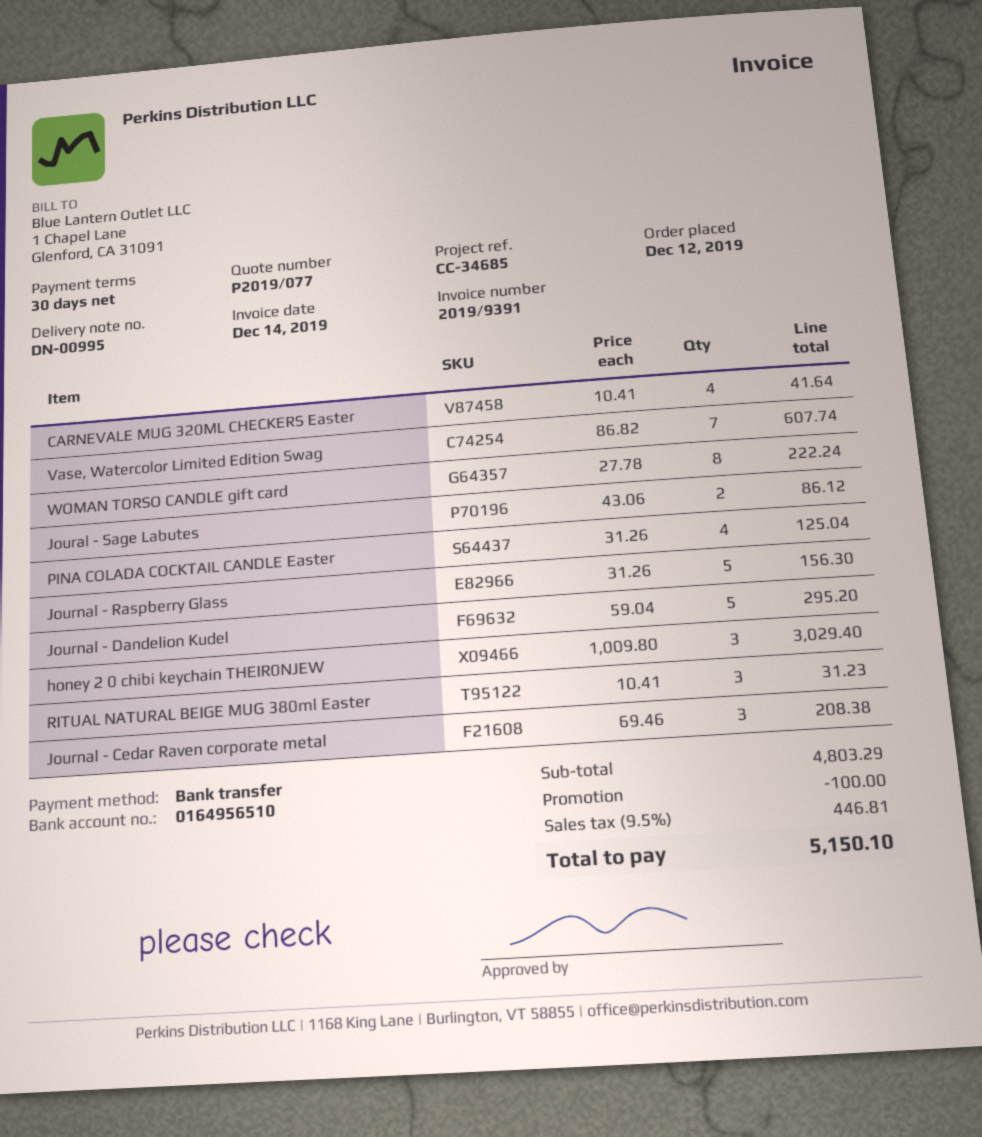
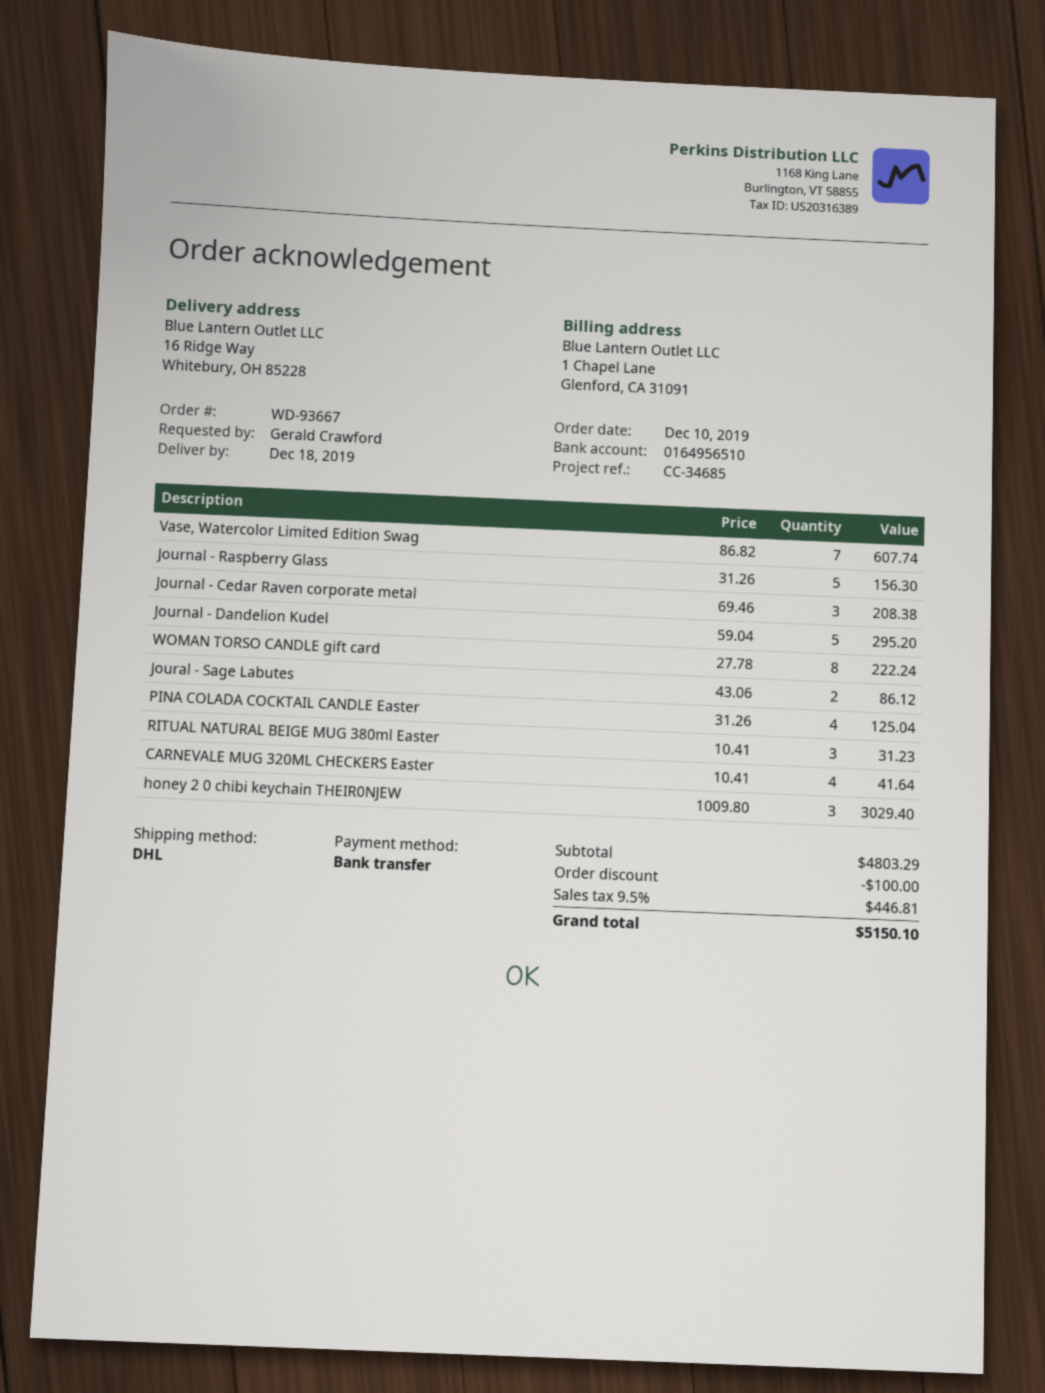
order date: 2019-12-12 -> 2019-12-10

